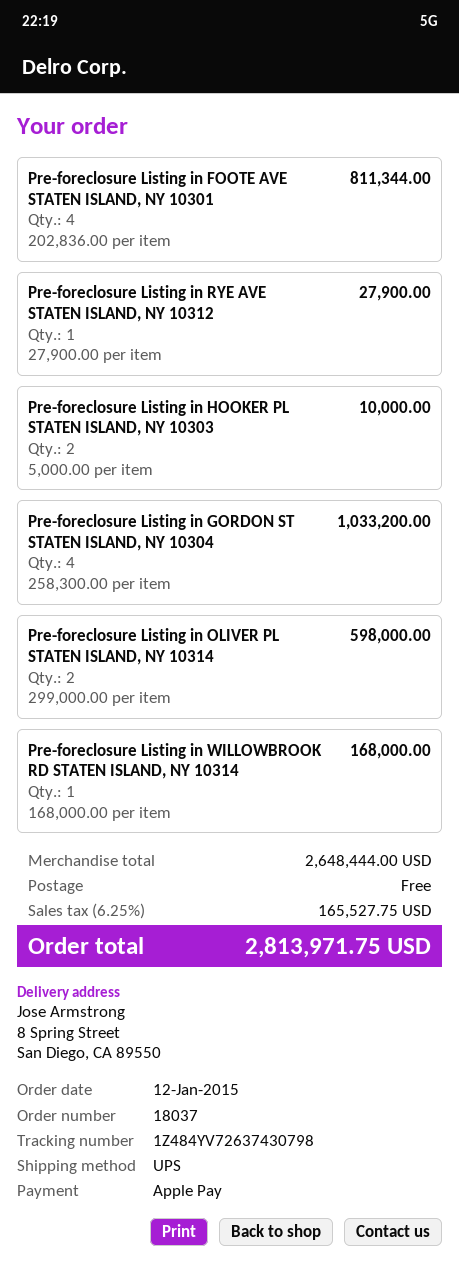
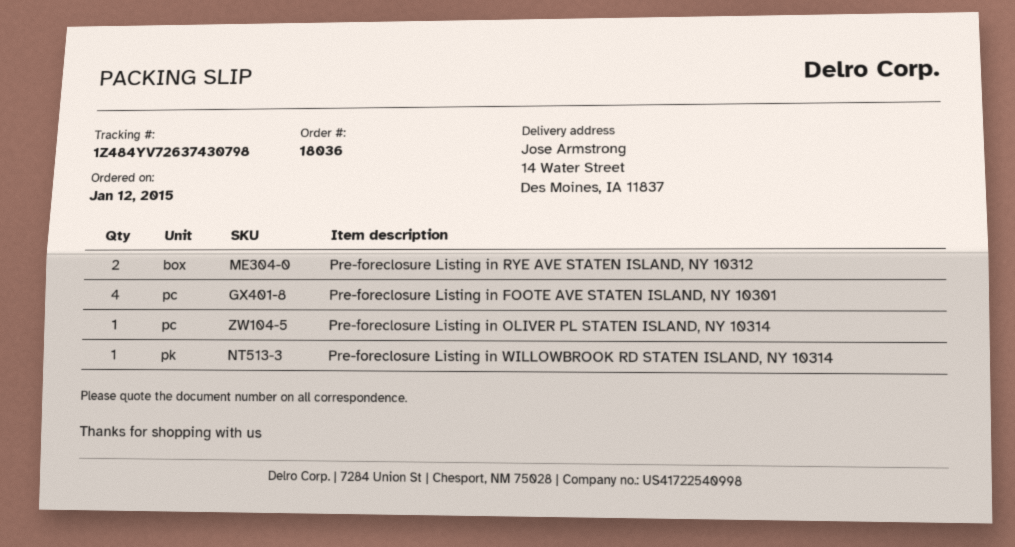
order number: 18037 -> 18036
ship to: 8 Spring Street, San Diego, CA 89550 -> 14 Water Street, Des Moines, IA 11837
Pre-foreclosure Listing in RYE AVE STATEN ISLAND, NY 10312: 1 -> 2
Pre-foreclosure Listing in HOOKER PL STATEN ISLAND, NY 10303: 2 -> none
Pre-foreclosure Listing in GORDON ST STATEN ISLAND, NY 10304: 4 -> none
Pre-foreclosure Listing in OLIVER PL STATEN ISLAND, NY 10314: 2 -> 1

